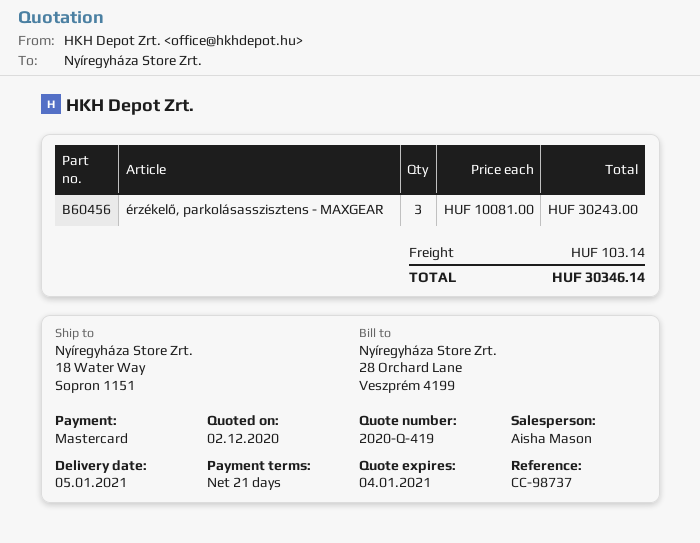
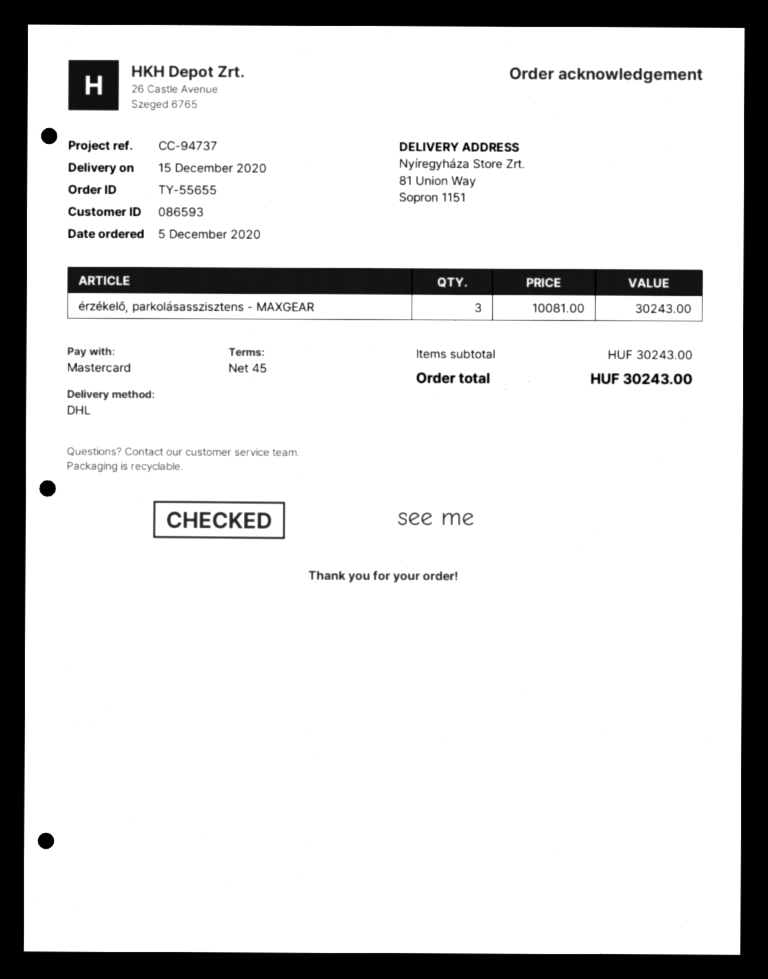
delivery date: 2021-01-05 -> 2020-12-15
payment terms: 21 days -> 45 days
reference: CC-98737 -> CC-94737
ship to: 18 Water Way, Sopron 1151 -> 81 Union Way, Sopron 1151
shipping: 103.14 -> none
total: 30346.14 -> 30243.00

